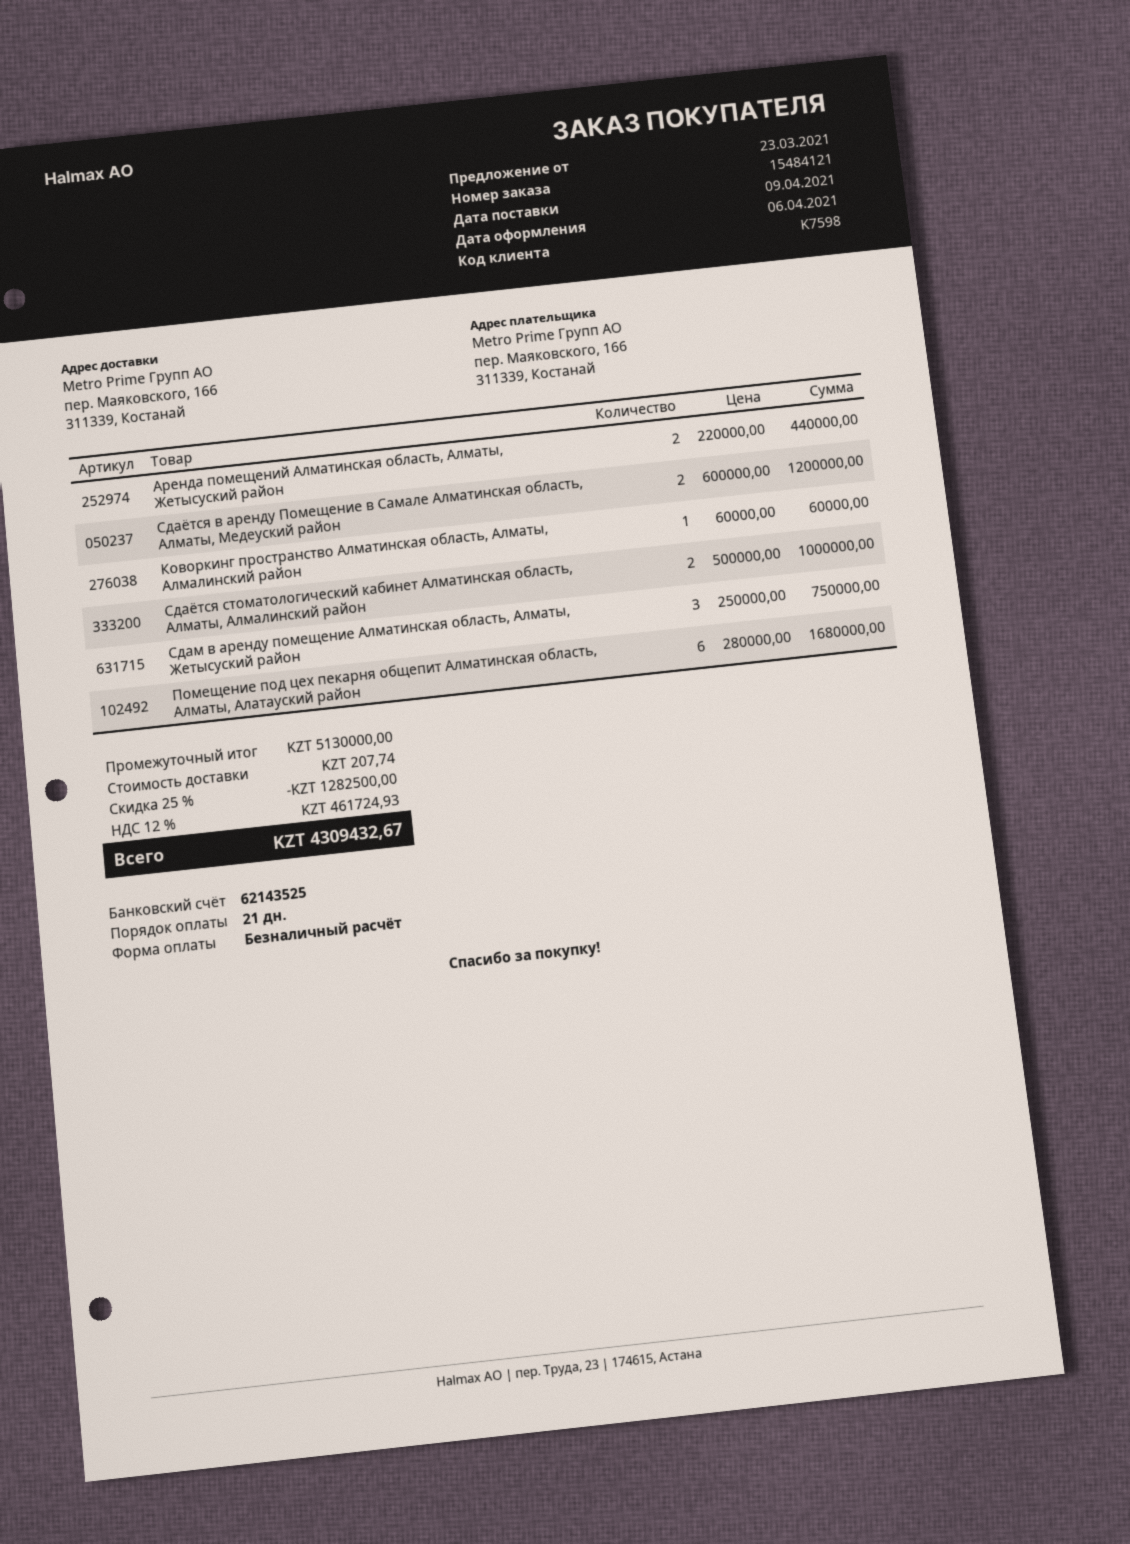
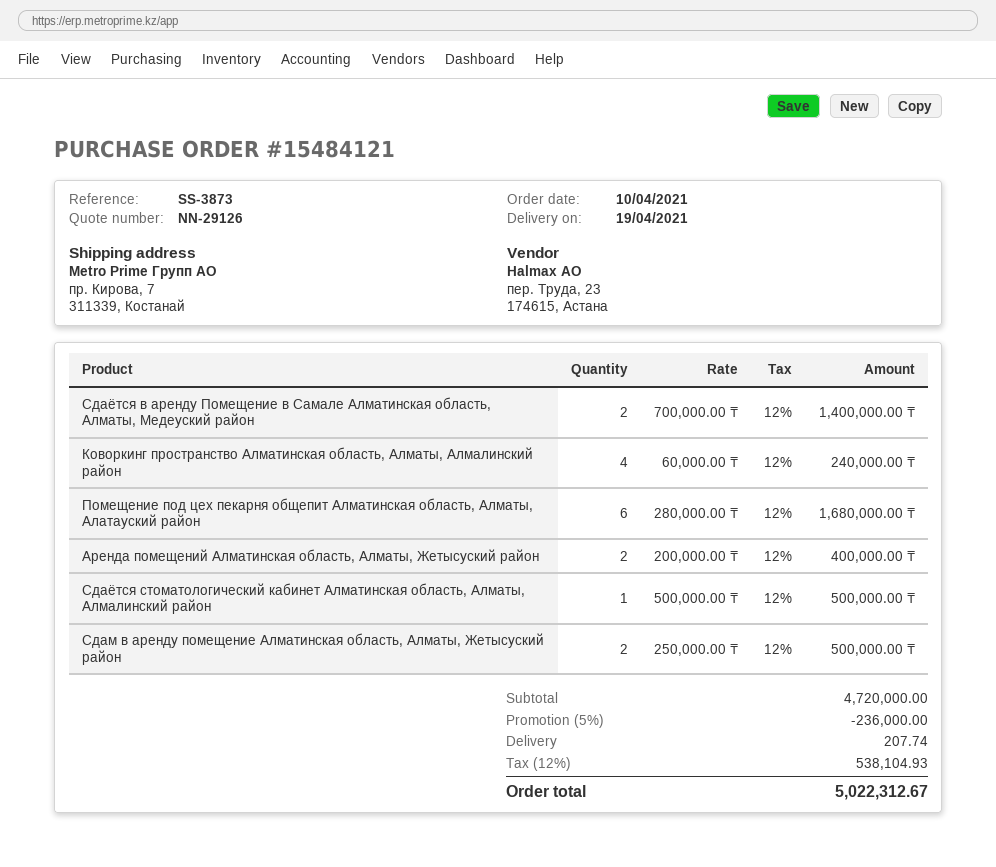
order date: 2021-04-06 -> 2021-04-10
delivery date: 2021-04-09 -> 2021-04-19
ship to: пер. Маяковского, 166, 311339, Костанай -> пр. Кирова, 7, 311339, Костанай
Аренда помещений Алматинская область, Алматы, Жетысуский район: 2 x 220000.00 = 440000.00 -> 2 x 200000.00 = 400000.00
Сдаётся в аренду Помещение в Самале Алматинская область, Алматы, Медеуский район: 2 x 600000.00 = 1200000.00 -> 2 x 700000.00 = 1400000.00
Коворкинг пространство Алматинская область, Алматы, Алмалинский район: 1 x 60000.00 = 60000.00 -> 4 x 60000.00 = 240000.00
Сдаётся стоматологический кабинет Алматинская область, Алматы, Алмалинский район: 2 x 500000.00 = 1000000.00 -> 1 x 500000.00 = 500000.00
Сдам в аренду помещение Алматинская область, Алматы, Жетысуский район: 3 x 250000.00 = 750000.00 -> 2 x 250000.00 = 500000.00
subtotal: 5130000.00 -> 4720000.00
discount: 25% = 1282500.00 -> 5% = 236000.00
tax: 12% = 461724.93 -> 12% = 538104.93
total: 4309432.67 -> 5022312.67

